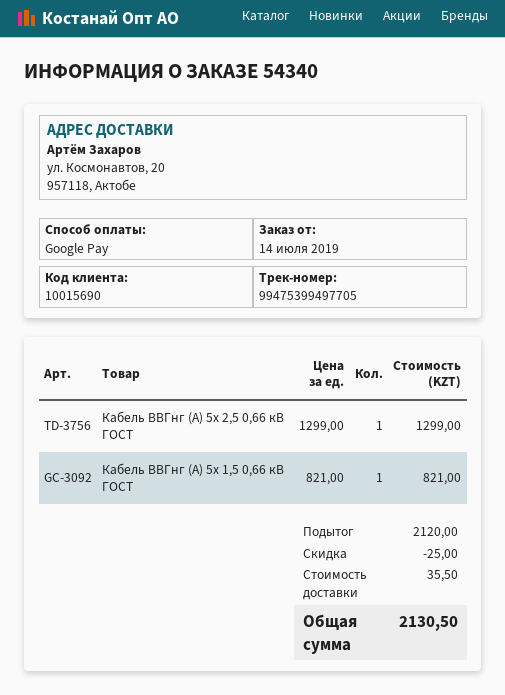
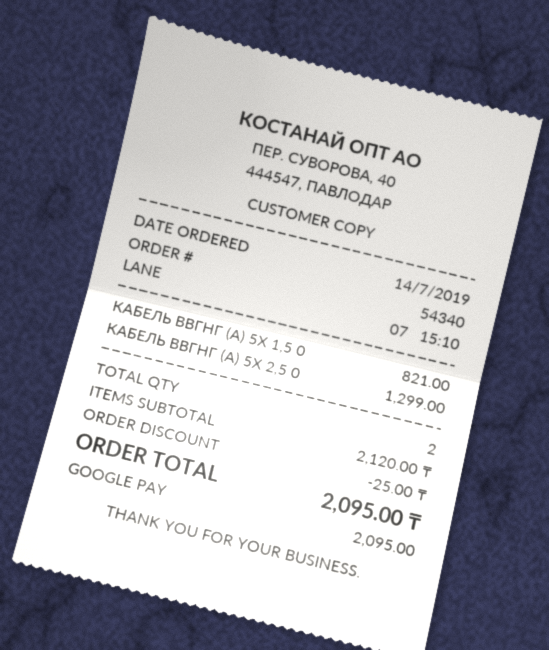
shipping: 35.50 -> none
total: 2130.50 -> 2095.00

